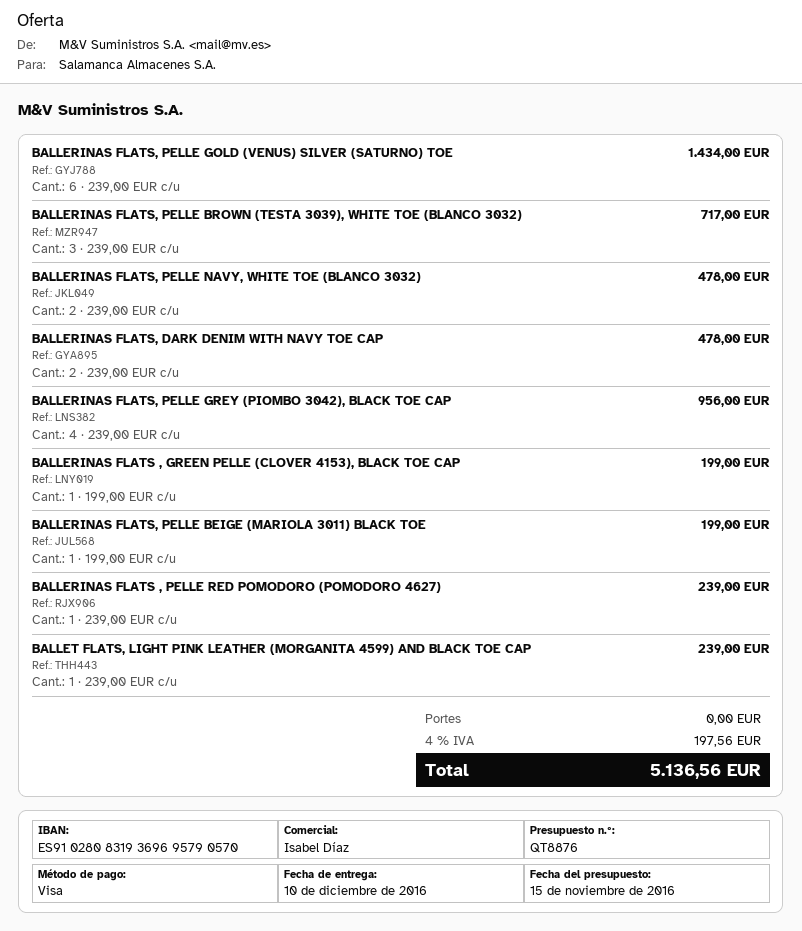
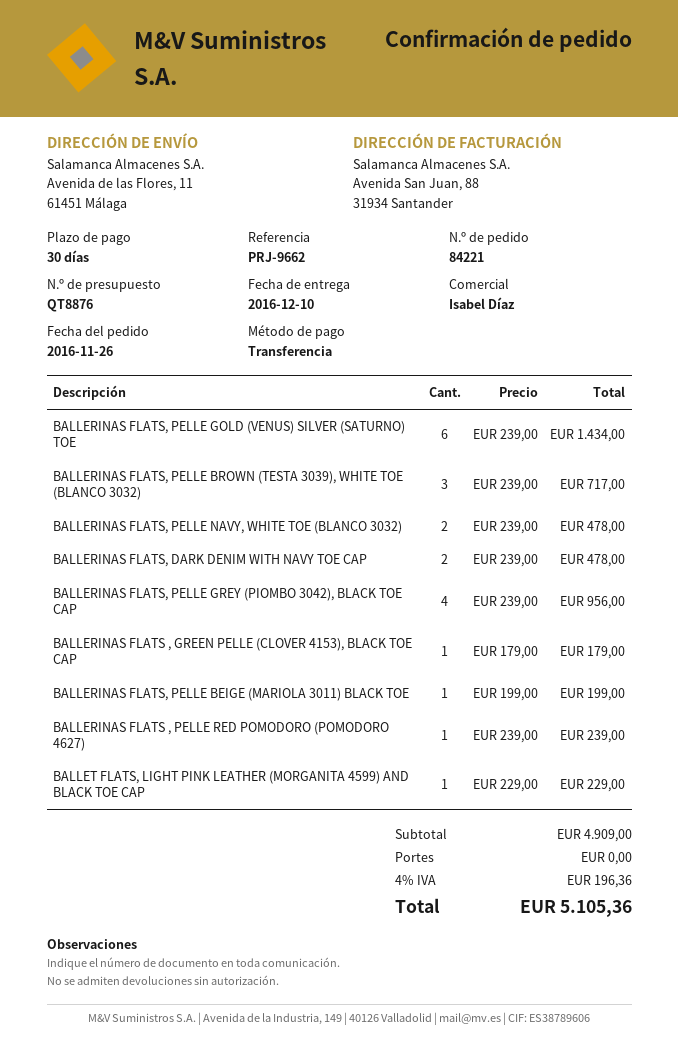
payment method: Visa -> bank transfer
BALLERINAS FLATS , GREEN PELLE (CLOVER 4153), BLACK TOE CAP: 1 x 199.00 = 199.00 -> 1 x 179.00 = 179.00
BALLET FLATS, LIGHT PINK LEATHER (MORGANITA 4599) AND BLACK TOE CAP: 1 x 239.00 = 239.00 -> 1 x 229.00 = 229.00
tax: 4% = 197.56 -> 4% = 196.36
total: 5136.56 -> 5105.36

